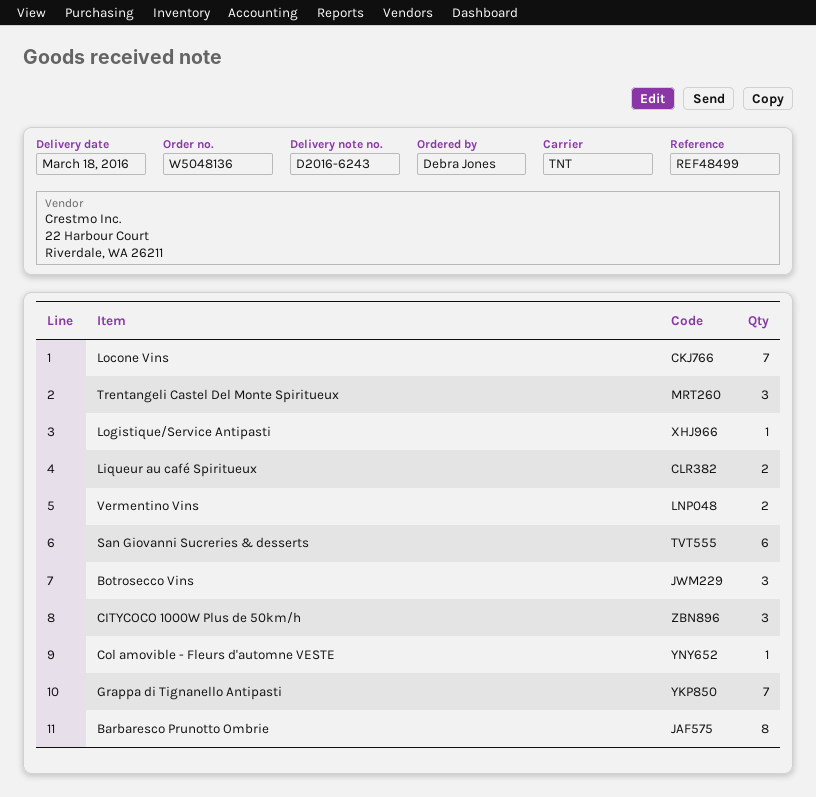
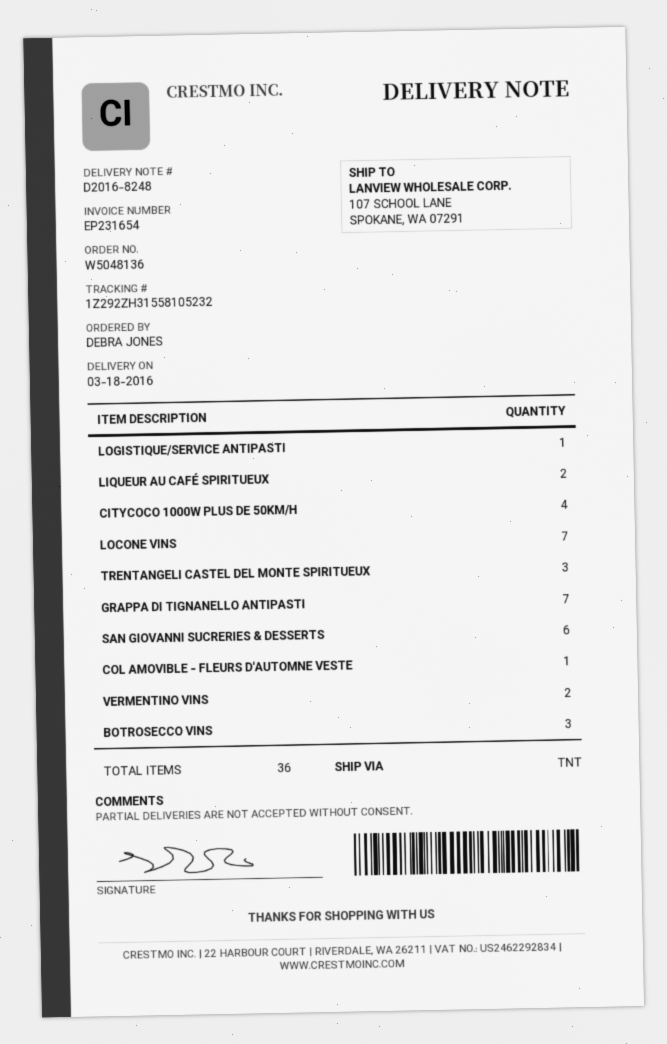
delivery note number: D2016-6243 -> D2016-8248
CITYCOCO 1000W Plus de 50km/h: 3 -> 4
Barbaresco Prunotto Ombrie: 8 -> none

